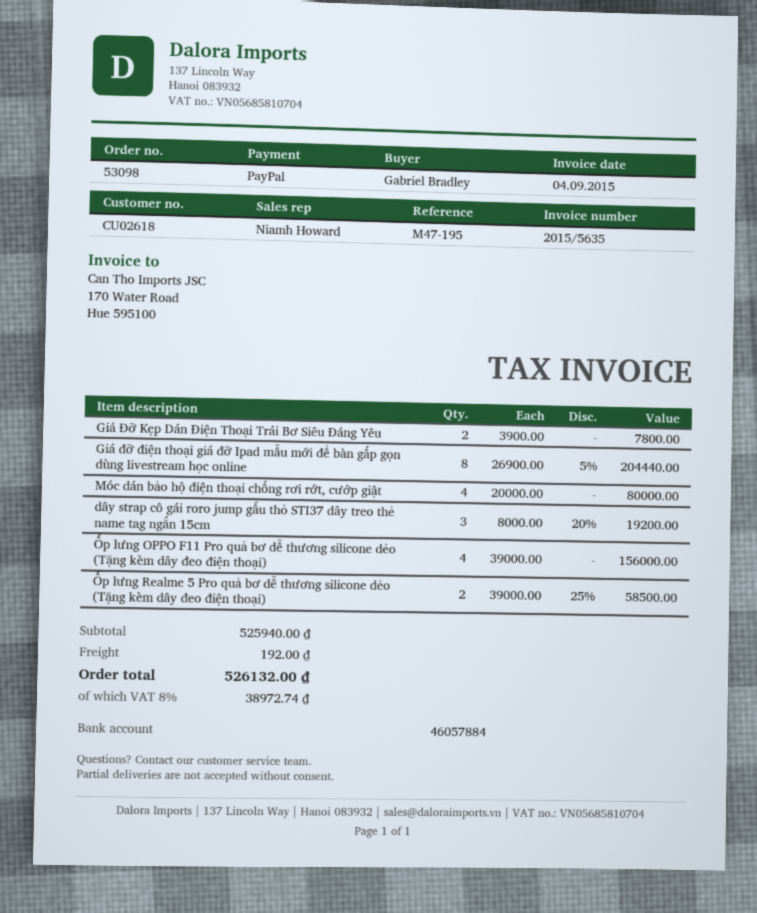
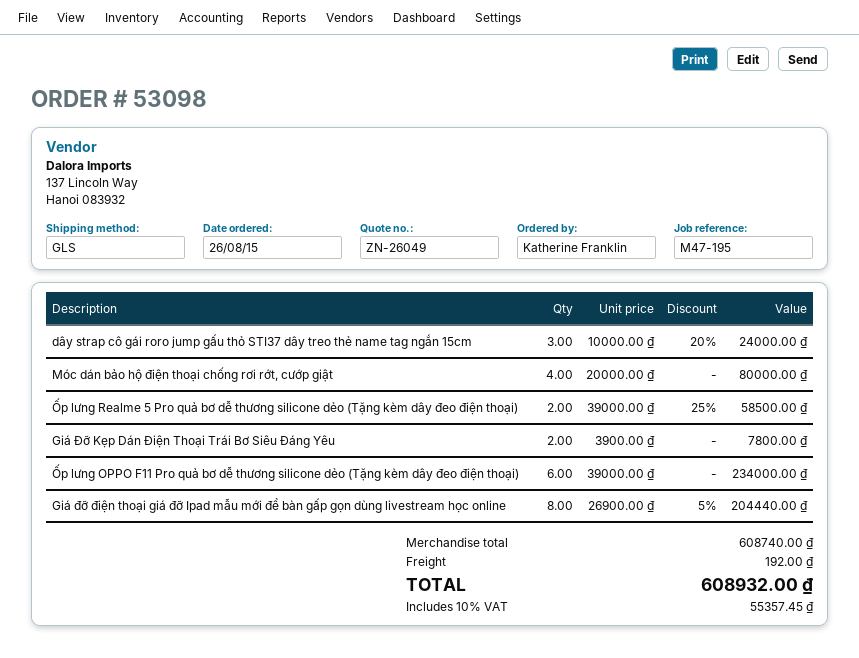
ordered by: Gabriel Bradley -> Katherine Franklin
dây strap cô gái roro jump gấu thỏ STI37 dây treo thẻ name tag ngắn 15cm: 3 x 8000.00 - 20% = 19200.00 -> 3 x 10000.00 - 20% = 24000.00
Ốp lưng OPPO F11 Pro quả bơ dễ thương silicone dẻo (Tặng kèm dây đeo điện thoại): 4 x 39000.00 = 156000.00 -> 6 x 39000.00 = 234000.00
subtotal: 525940.00 -> 608740.00
tax: 8% = 38972.74 -> 10% = 55357.45
total: 526132.00 -> 608932.00

